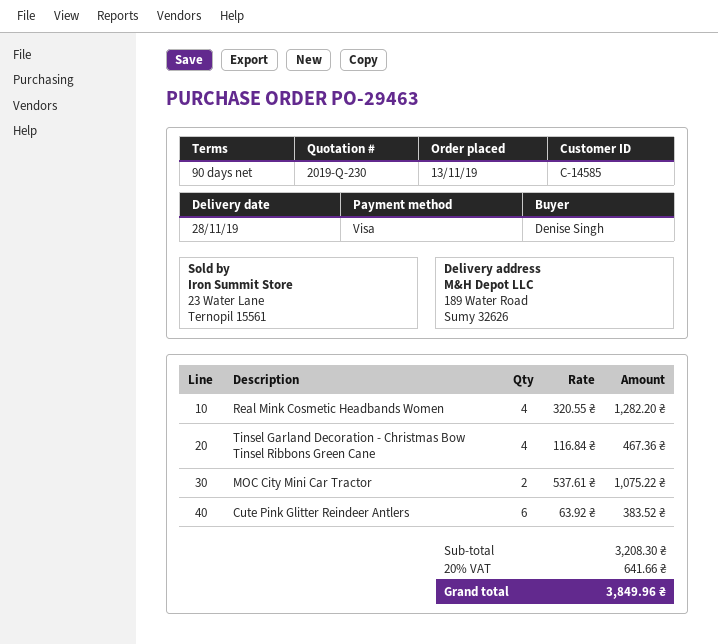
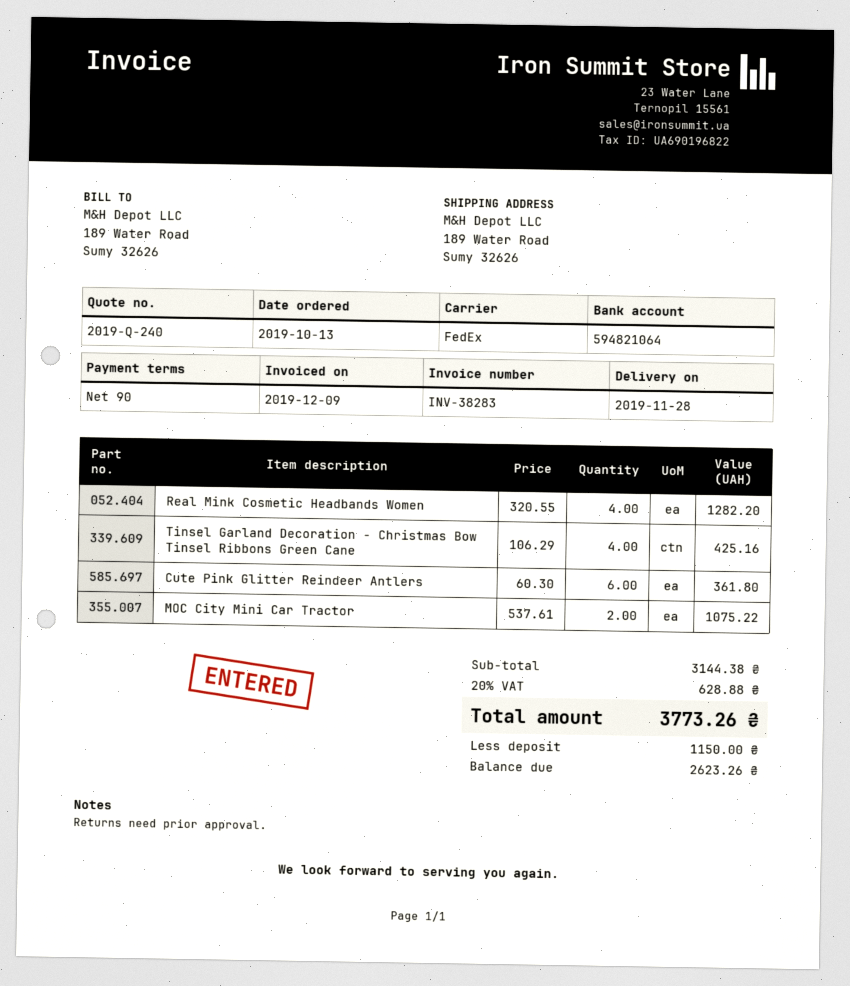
quote number: 2019-Q-230 -> 2019-Q-240
order date: 2019-11-13 -> 2019-10-13
Tinsel Garland Decoration - Christmas Bow Tinsel Ribbons Green Cane: 4 x 116.84 = 467.36 -> 4 x 106.29 = 425.16
Cute Pink Glitter Reindeer Antlers: 6 x 63.92 = 383.52 -> 6 x 60.30 = 361.80
subtotal: 3208.30 -> 3144.38
tax: 20% = 641.66 -> 20% = 628.88
total: 3849.96 -> 3773.26

